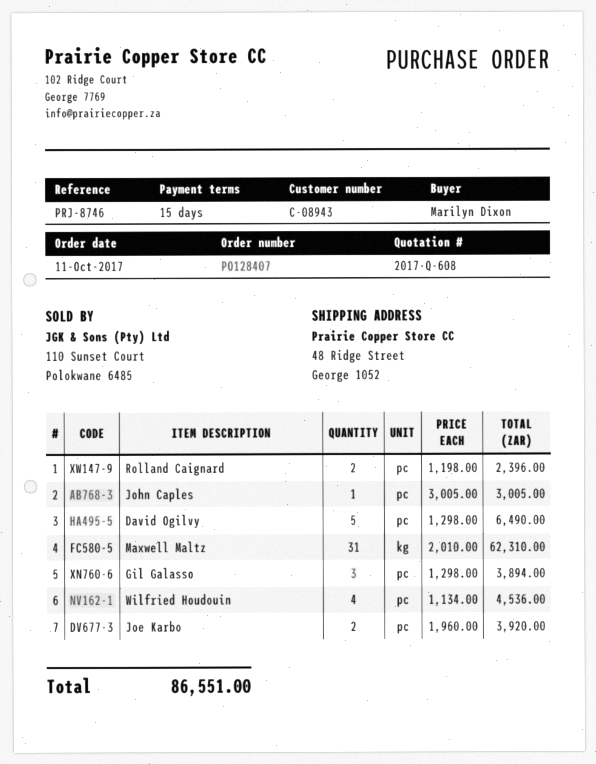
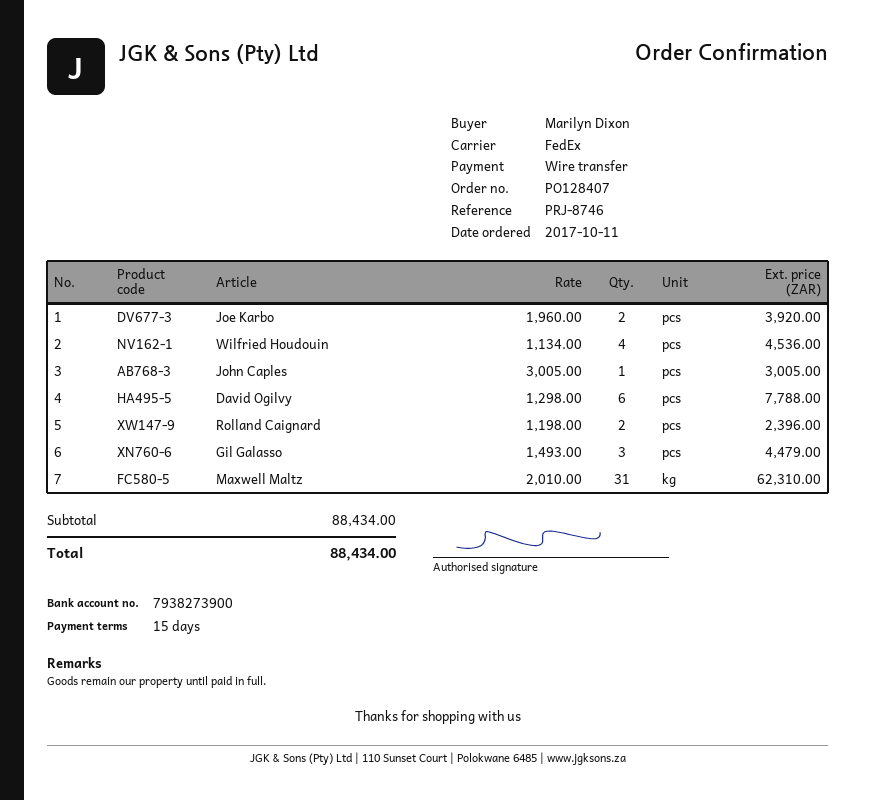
David Ogilvy: 5 x 1298.00 = 6490.00 -> 6 x 1298.00 = 7788.00
Gil Galasso: 3 x 1298.00 = 3894.00 -> 3 x 1493.00 = 4479.00
total: 86551.00 -> 88434.00

